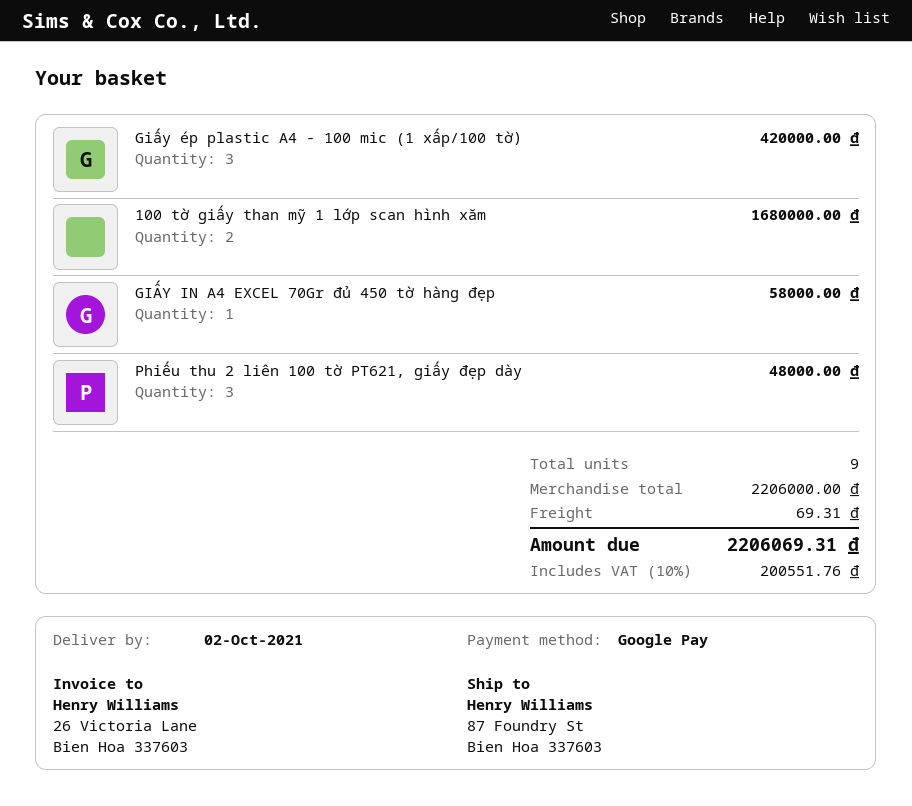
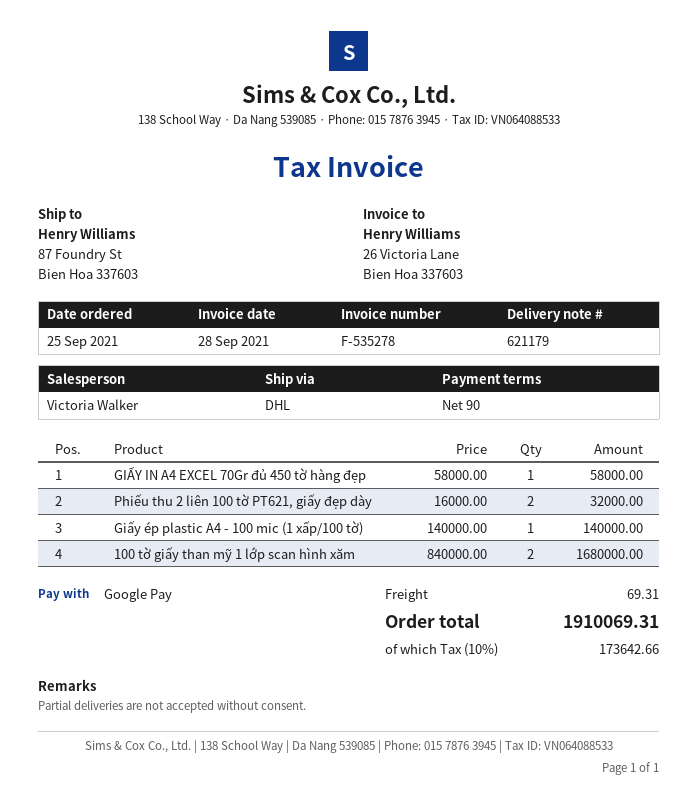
Giấy ép plastic A4 - 100 mic (1 xấp/100 tờ): 3 for 420000.00 -> 1 for 140000.00
Phiếu thu 2 liên 100 tờ PT621, giấy đẹp dày: 3 for 48000.00 -> 2 for 32000.00
tax: 10% = 200551.76 -> 10% = 173642.66
total: 2206069.31 -> 1910069.31

